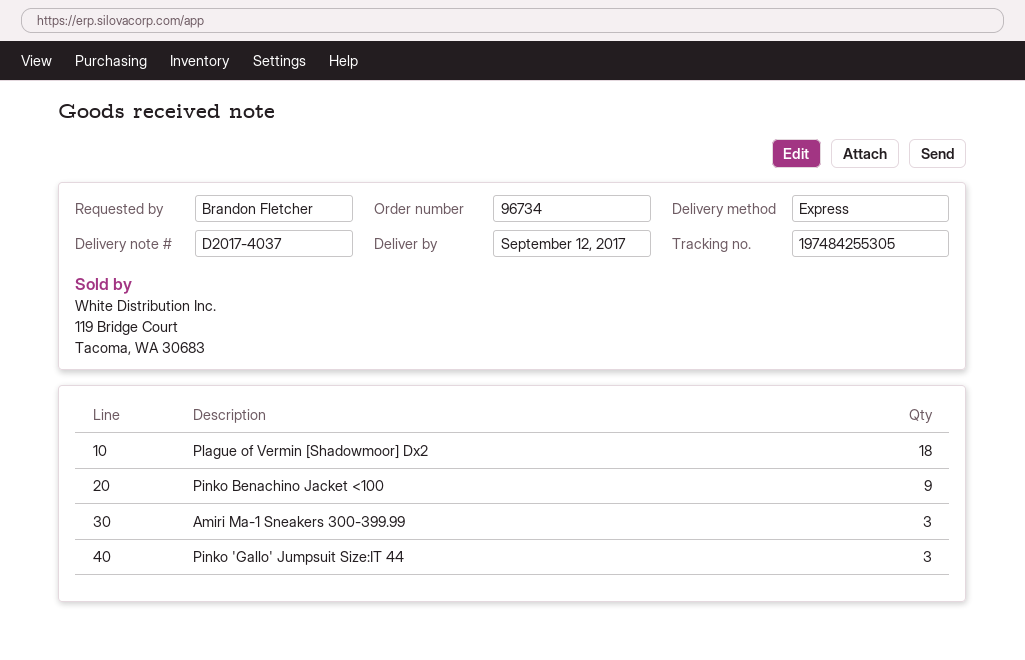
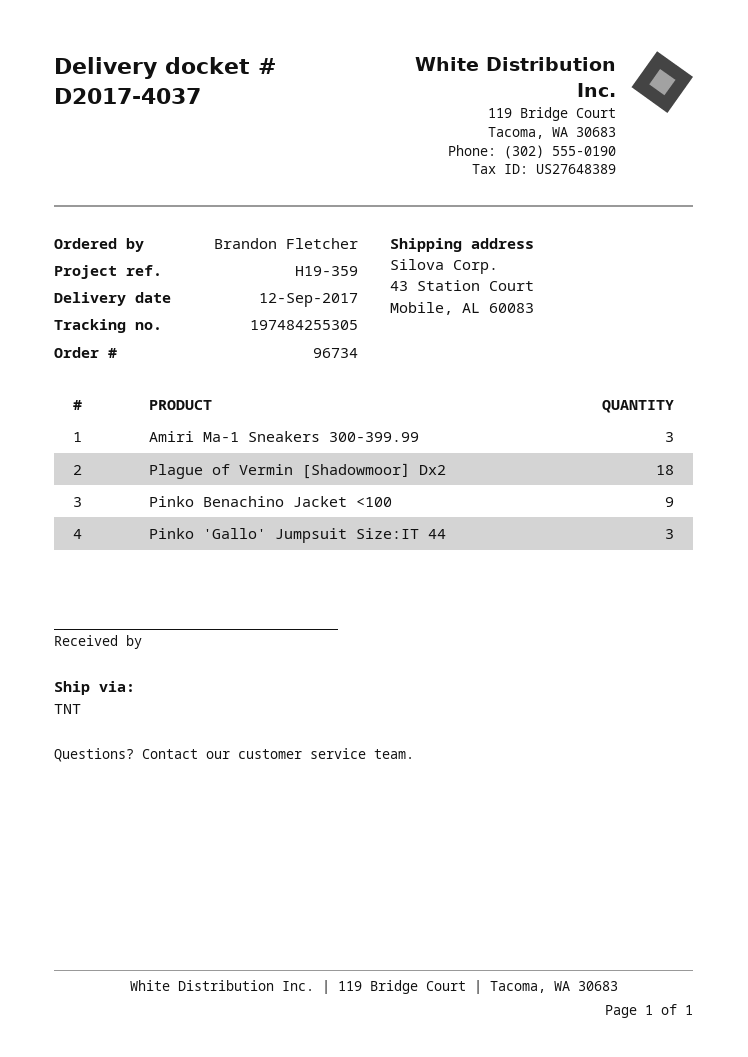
shipping method: express -> TNT

